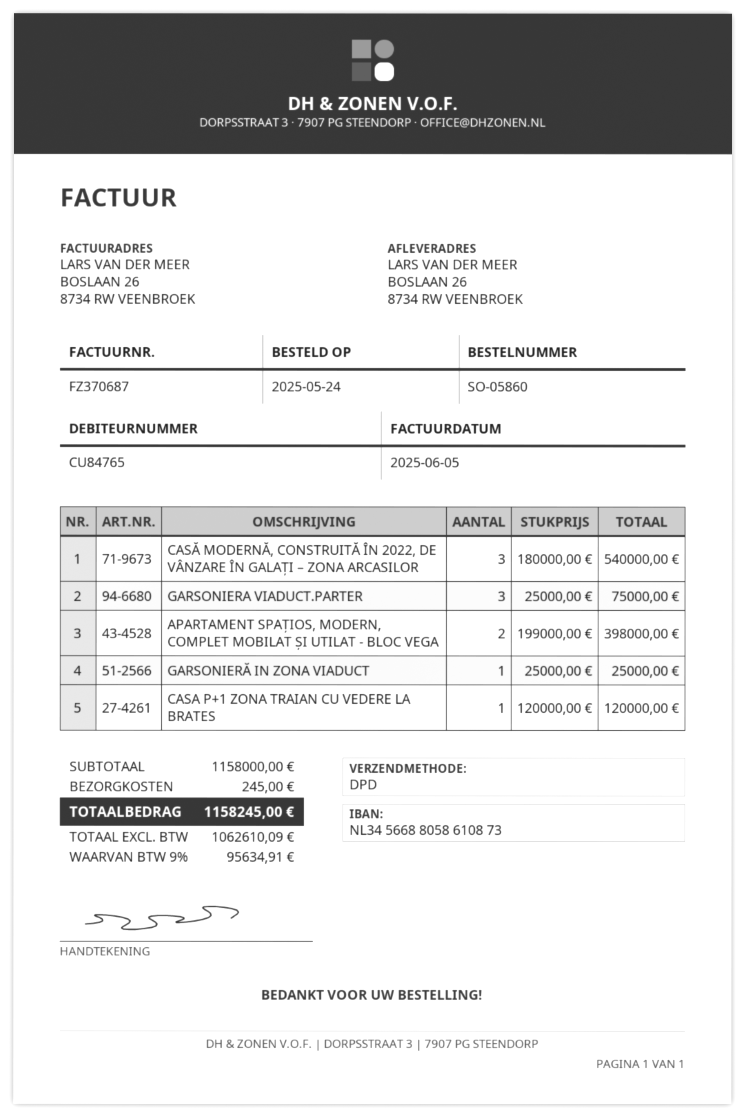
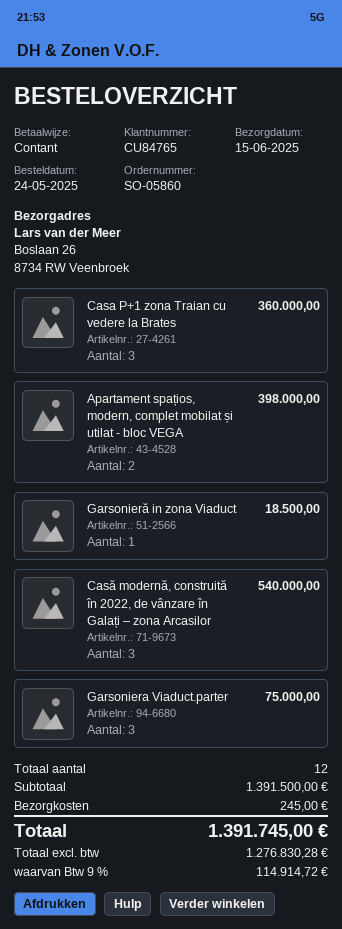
GARSONIERĂ IN ZONA VIADUCT: 1 for 25000.00 -> 1 for 18500.00
CASA P+1 ZONA TRAIAN CU VEDERE LA BRATES: 1 for 120000.00 -> 3 for 360000.00
subtotal: 1158000.00 -> 1391500.00
net: 1062610.09 -> 1276830.28
tax: 9% = 95634.91 -> 9% = 114914.72
total: 1158245.00 -> 1391745.00

